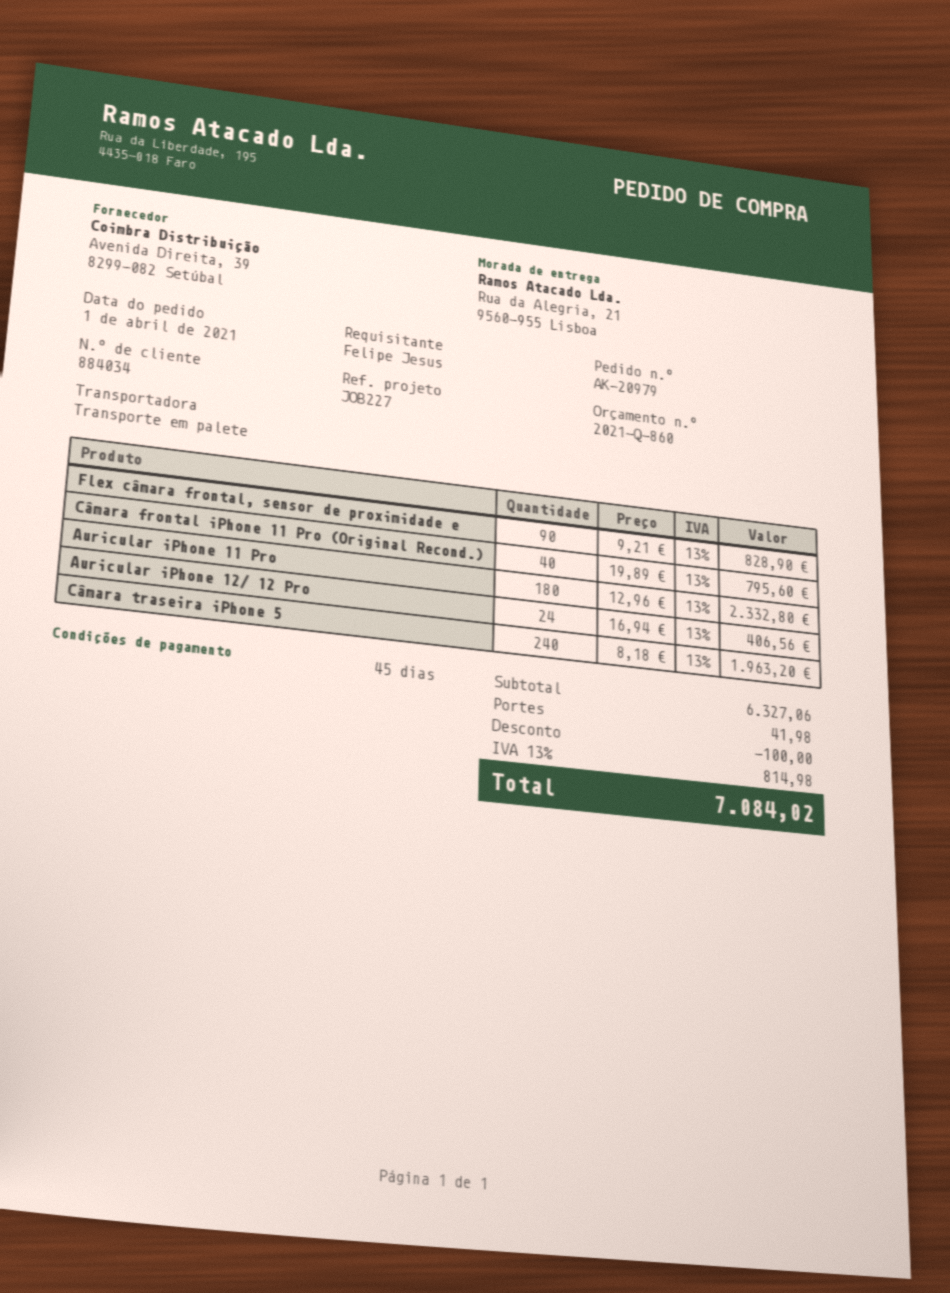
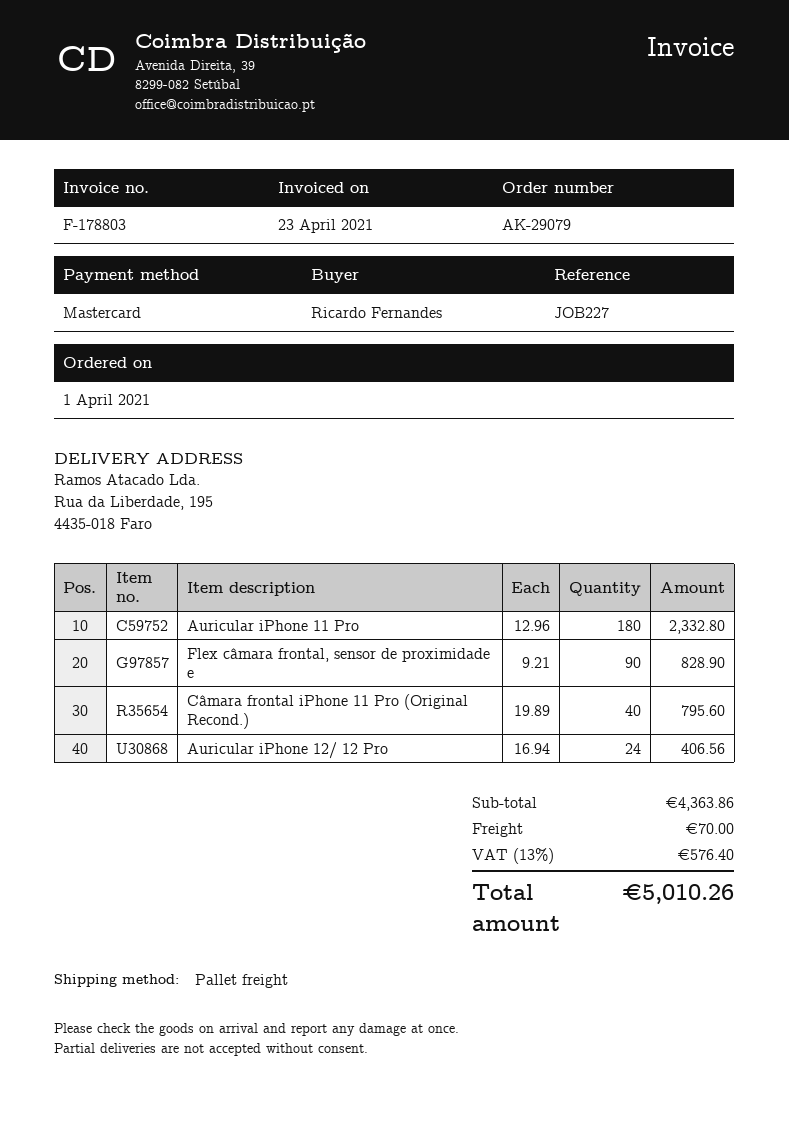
order number: AK-20979 -> AK-29079
ordered by: Felipe Jesus -> Ricardo Fernandes
ship to: Rua da Alegria, 21, 9560-955 Lisboa -> Rua da Liberdade, 195, 4435-018 Faro
Câmara traseira iPhone 5: 240 x 8.18 = 1963.20 -> none
subtotal: 6327.06 -> 4363.86
discount: 100.00 -> none
shipping: 41.98 -> 70.00
tax: 13% = 814.98 -> 13% = 576.40
total: 7084.02 -> 5010.26

